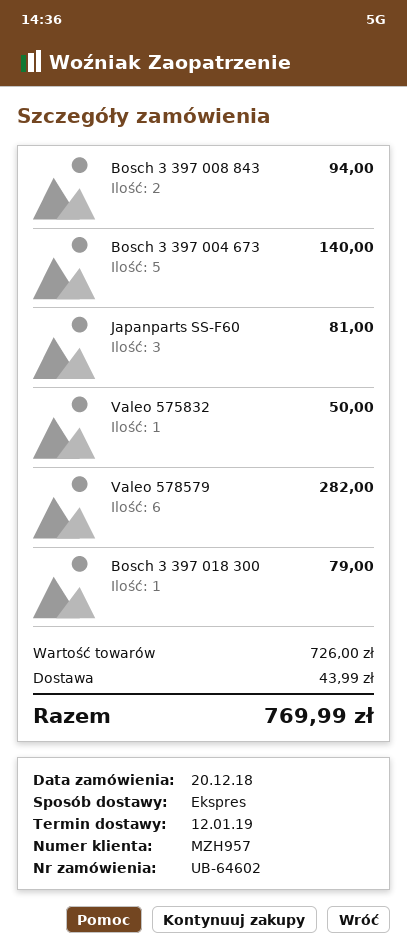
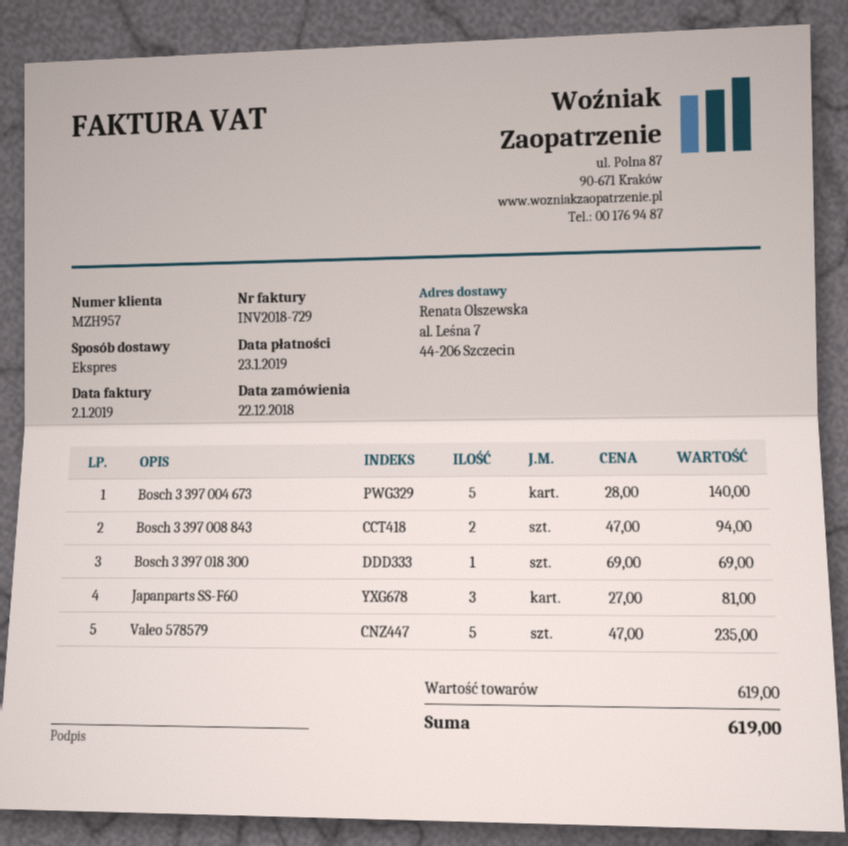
order date: 2018-12-20 -> 2018-12-22
Valeo 575832: 1 for 50.00 -> none
Valeo 578579: 6 for 282.00 -> 5 for 235.00
Bosch 3 397 018 300: 1 for 79.00 -> 1 for 69.00
subtotal: 726.00 -> 619.00
shipping: 43.99 -> none
total: 769.99 -> 619.00

